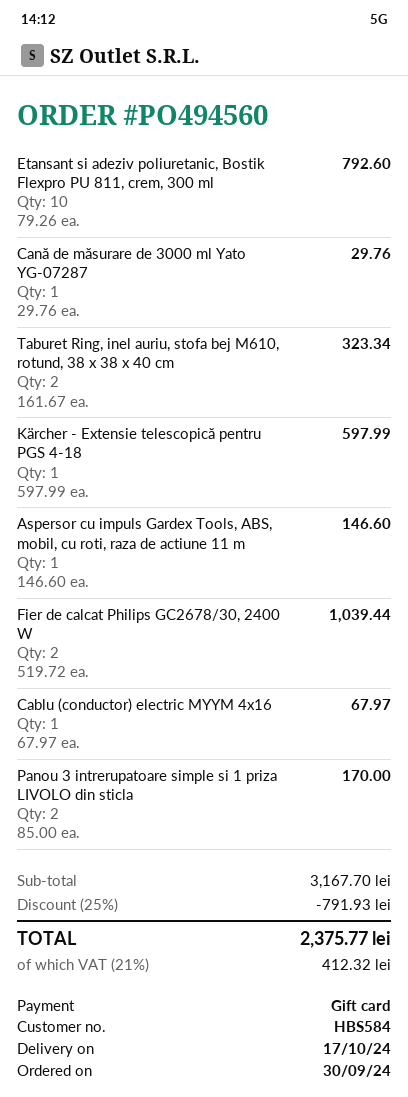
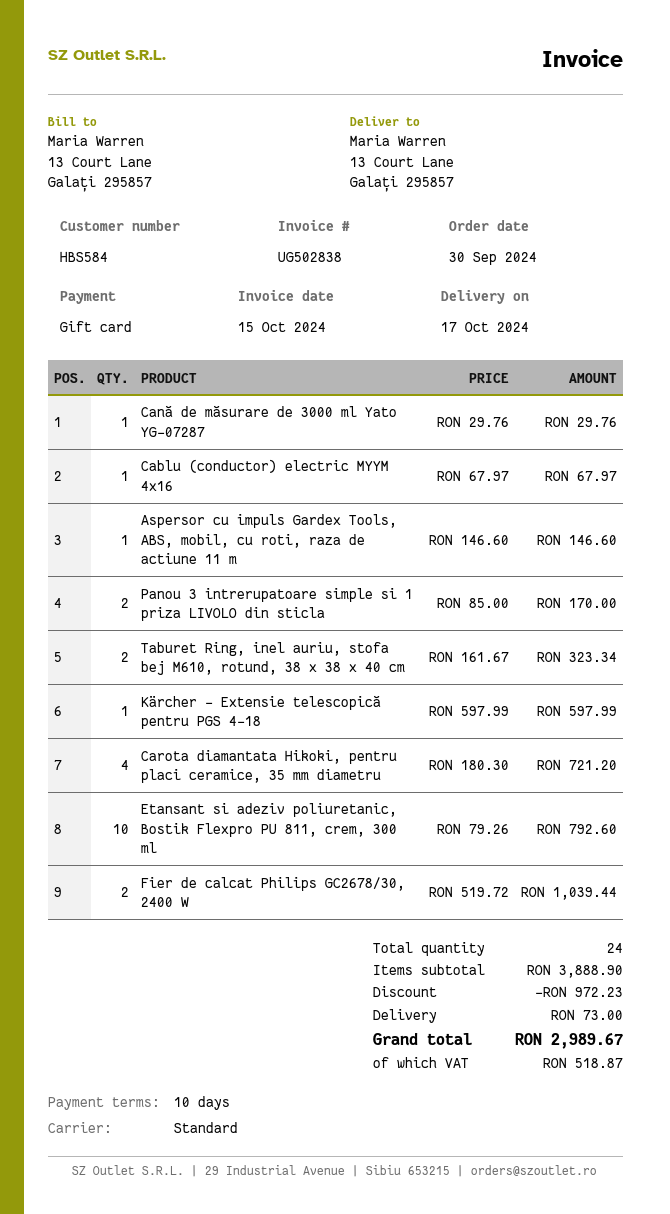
Carota diamantata Hikoki, pentru placi ceramice, 35 mm diametru: none -> 4 x 180.30 = 721.20
subtotal: 3167.70 -> 3888.90
discount: 791.93 -> 972.23
shipping: none -> 73.00
tax: 412.32 -> 518.87
total: 2375.77 -> 2989.67

